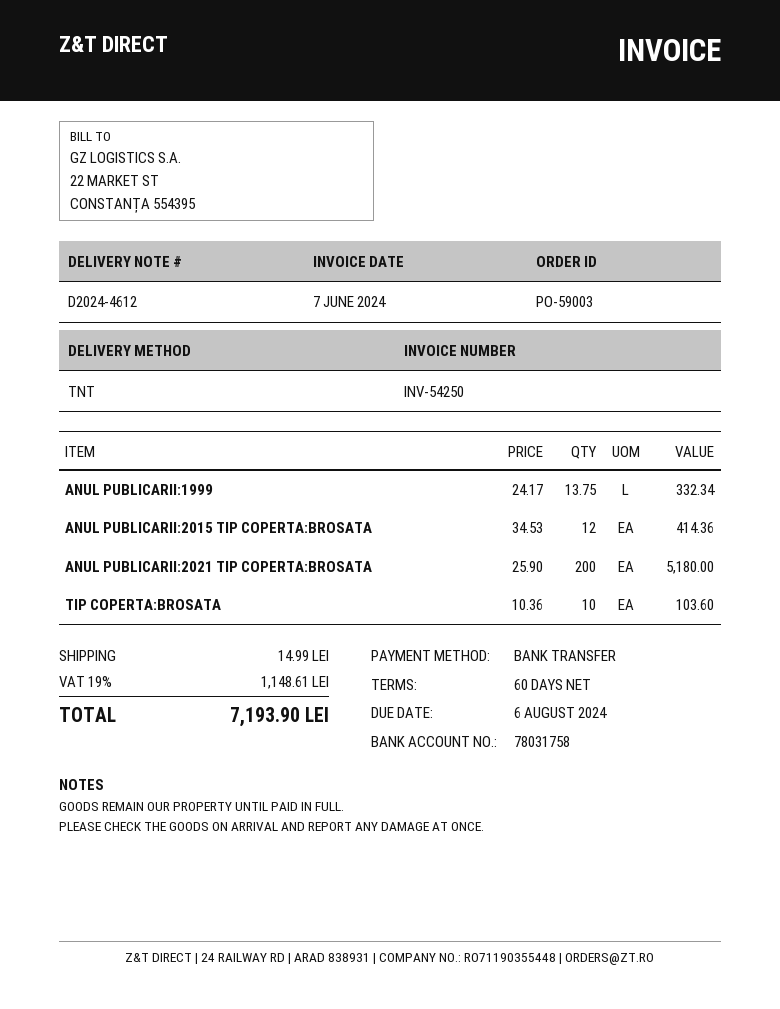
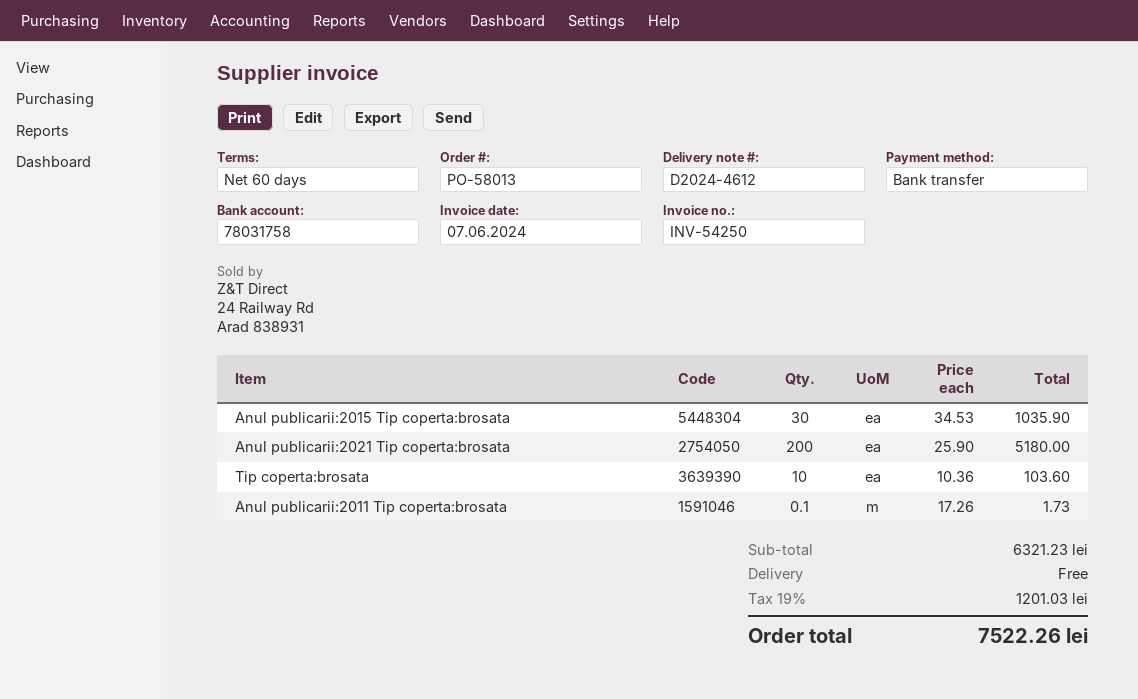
order number: PO-59003 -> PO-58013
ANUL PUBLICARII:1999: 13.75 x 24.17 = 332.34 -> none
ANUL PUBLICARII:2015 TIP COPERTA:BROSATA: 12 x 34.53 = 414.36 -> 30 x 34.53 = 1035.90
Anul publicarii:2011 Tip coperta:brosata: none -> 0.1 x 17.26 = 1.73
shipping: 14.99 -> 0.00
tax: 19% = 1148.61 -> 19% = 1201.03
total: 7193.90 -> 7522.26

